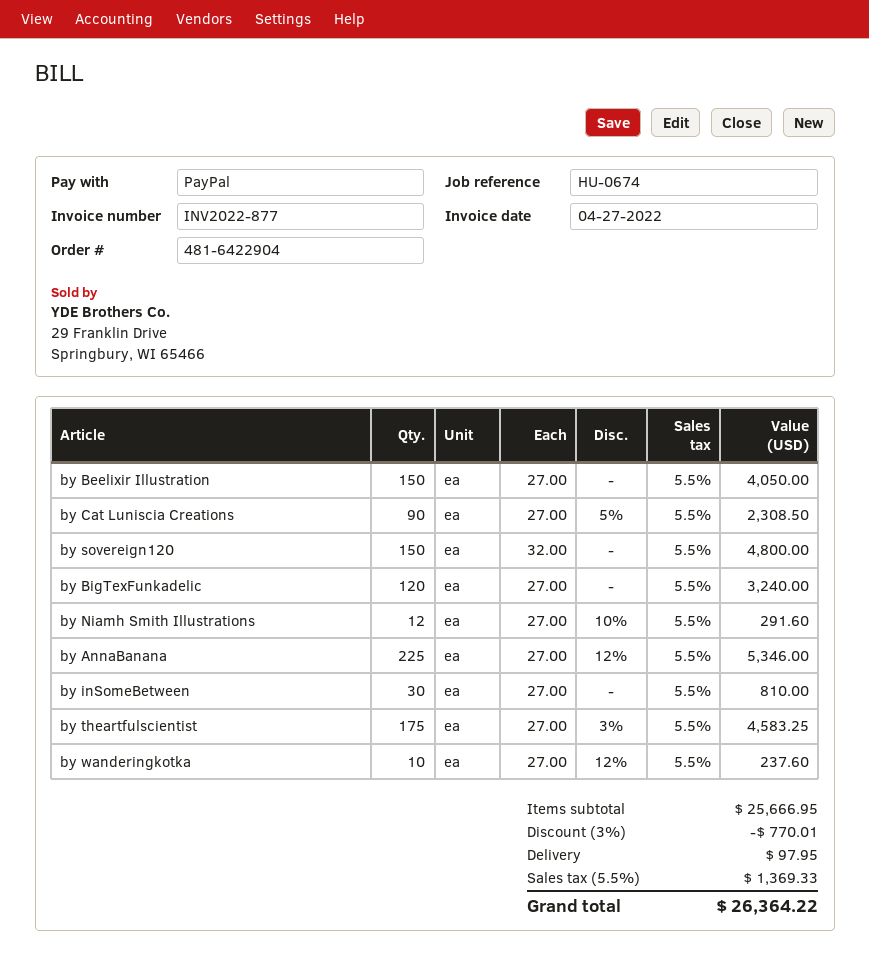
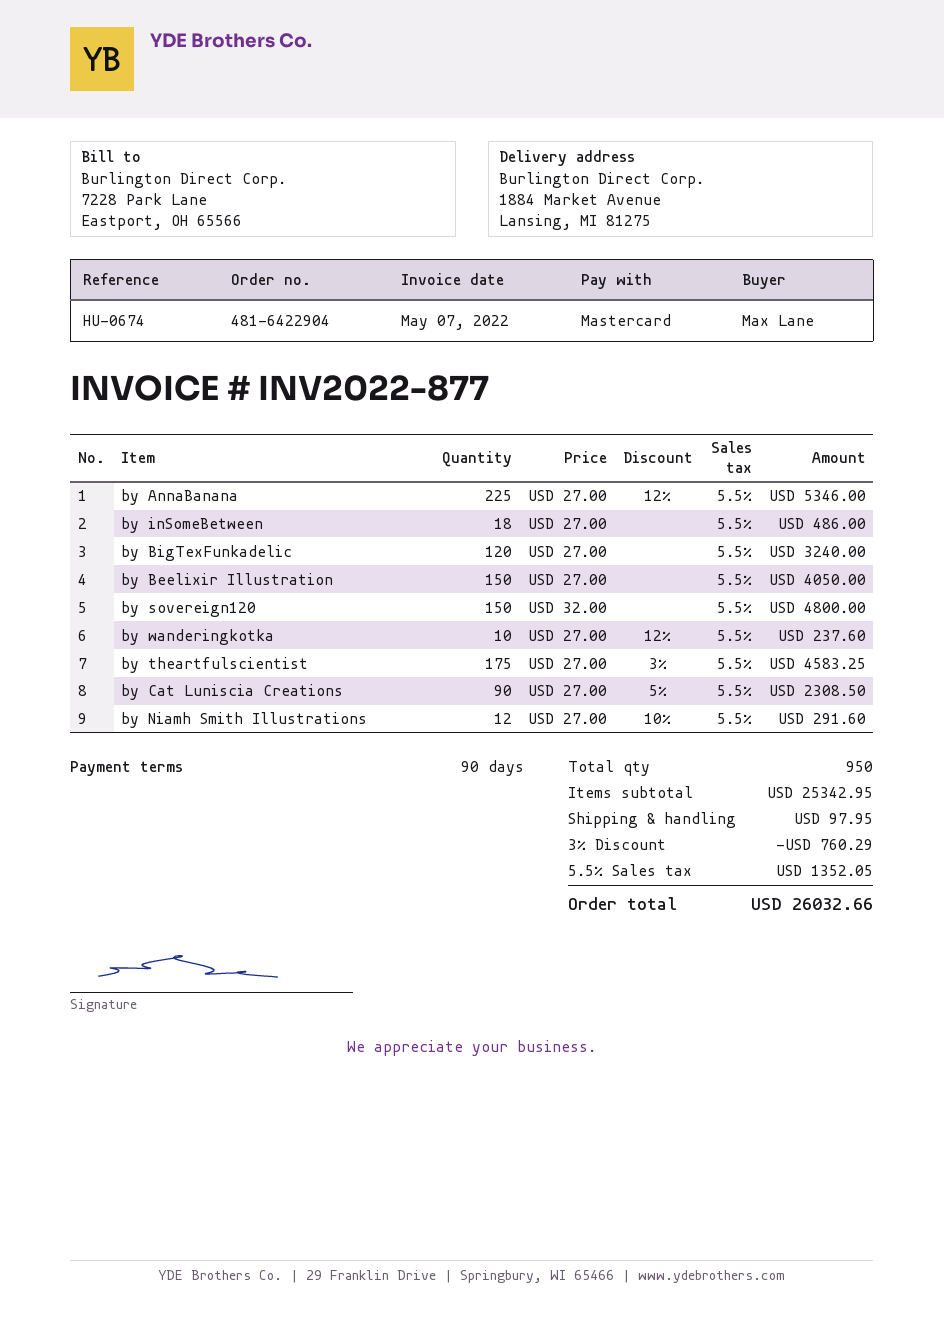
invoice date: 2022-04-27 -> 2022-05-07
payment method: PayPal -> Mastercard
by inSomeBetween: 30 x 27.00 = 810.00 -> 18 x 27.00 = 486.00
subtotal: 25666.95 -> 25342.95
discount: 3% = 770.01 -> 3% = 760.29
tax: 5.5% = 1369.33 -> 5.5% = 1352.05
total: 26364.22 -> 26032.66

